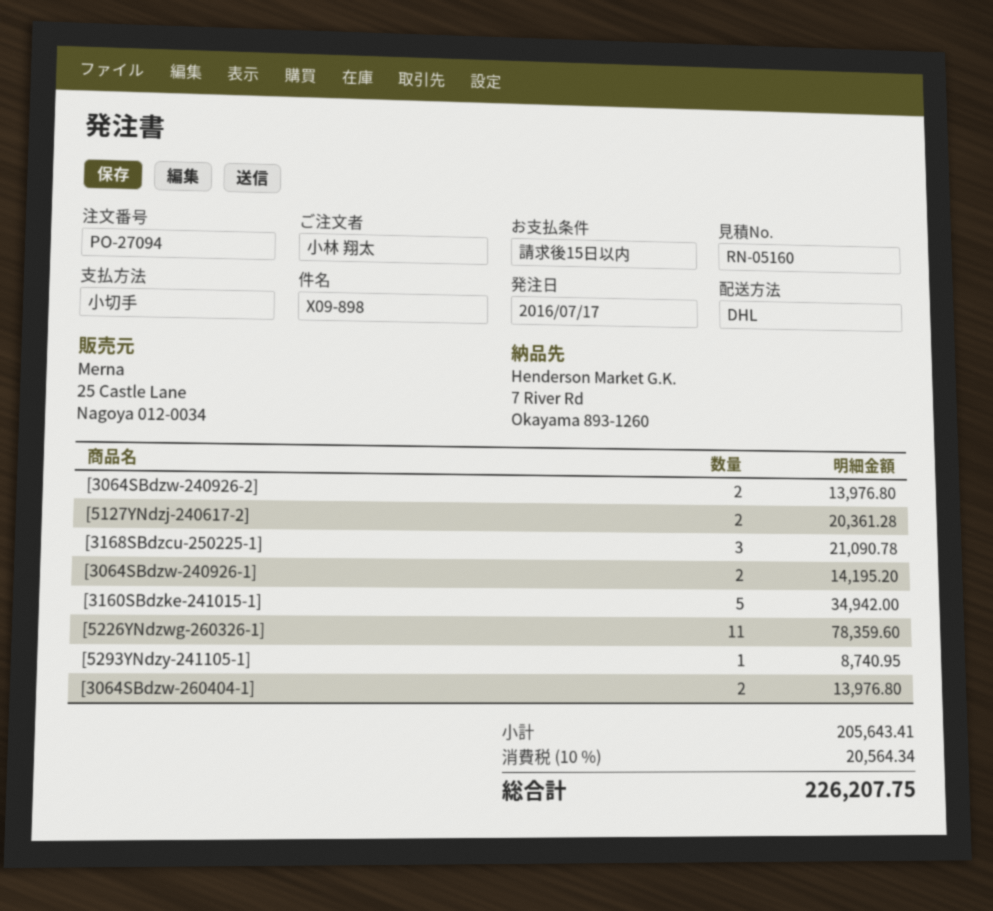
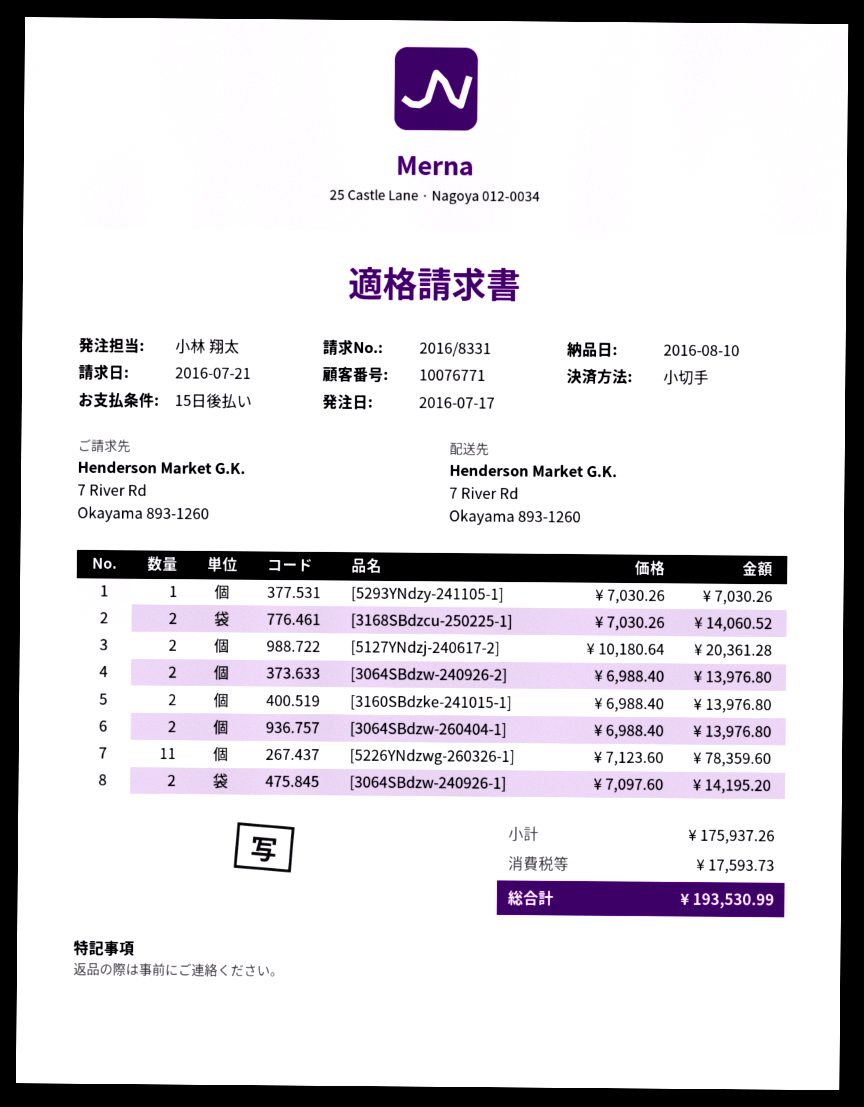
[3168SBdzcu-250225-1]: 3 for 21090.78 -> 2 for 14060.52
[3160SBdzke-241015-1]: 5 for 34942.00 -> 2 for 13976.80
[5293YNdzy-241105-1]: 1 for 8740.95 -> 1 for 7030.26
subtotal: 205643.41 -> 175937.26
tax: 20564.34 -> 17593.73
total: 226207.75 -> 193530.99

